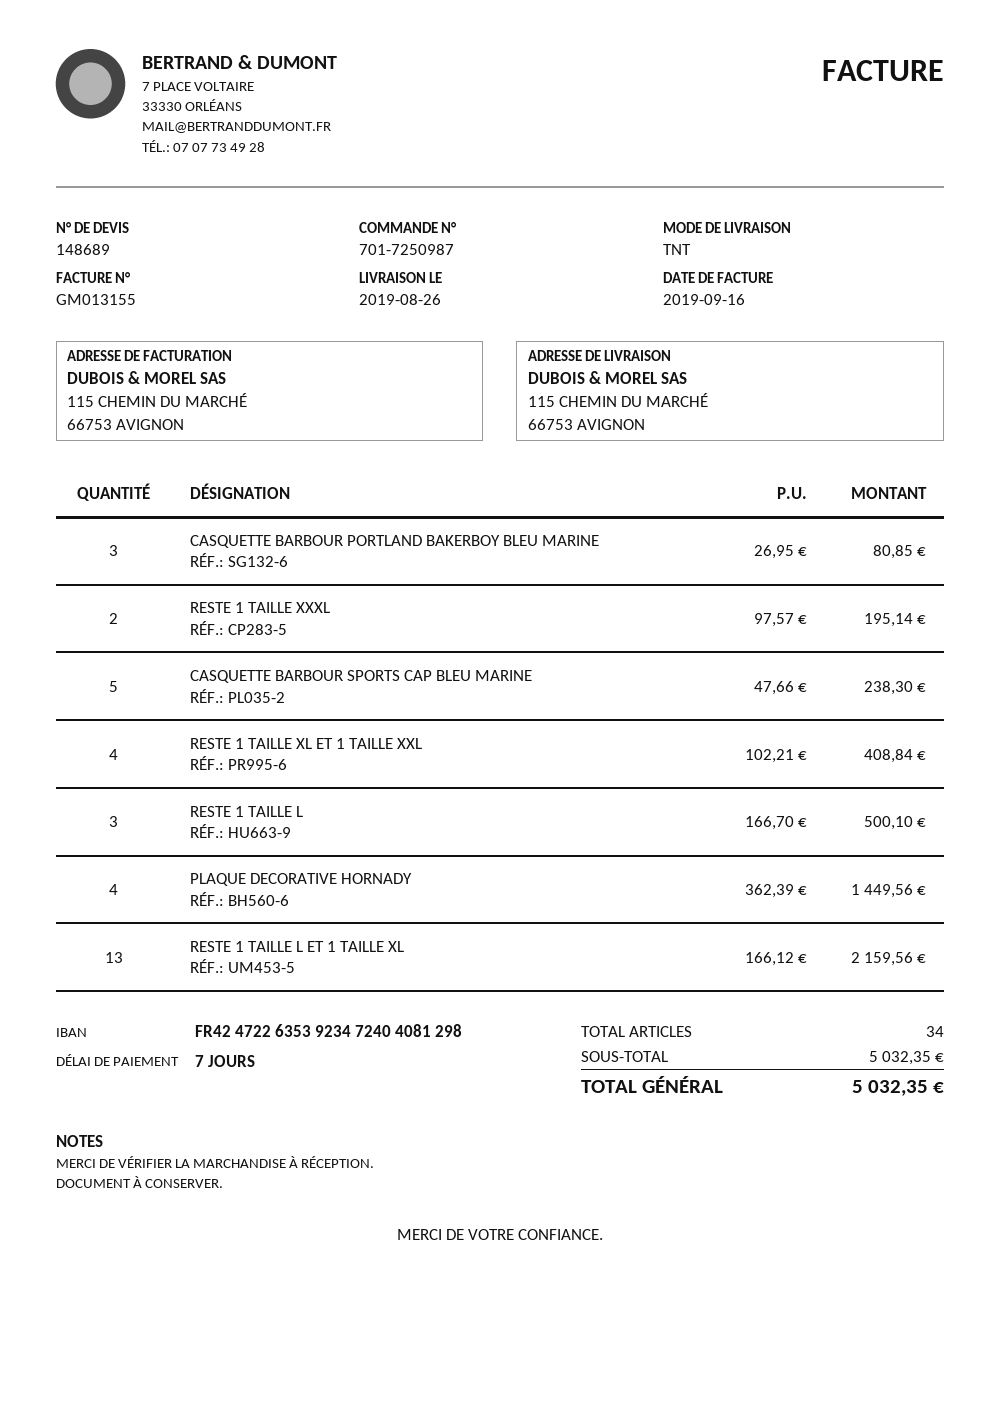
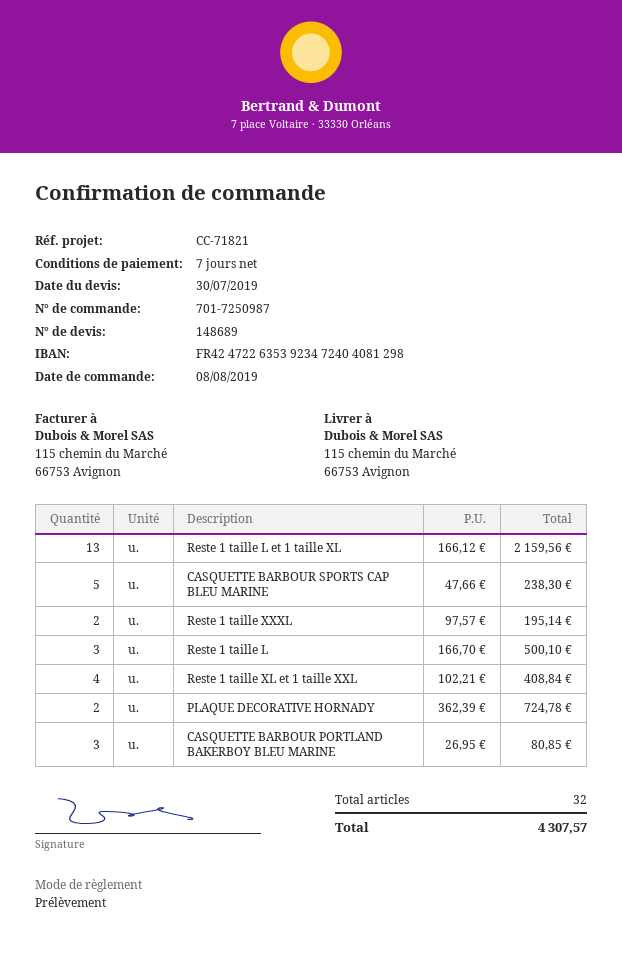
PLAQUE DECORATIVE HORNADY: 4 x 362.39 = 1449.56 -> 2 x 362.39 = 724.78
total quantity: 34 -> 32
total: 5032.35 -> 4307.57

